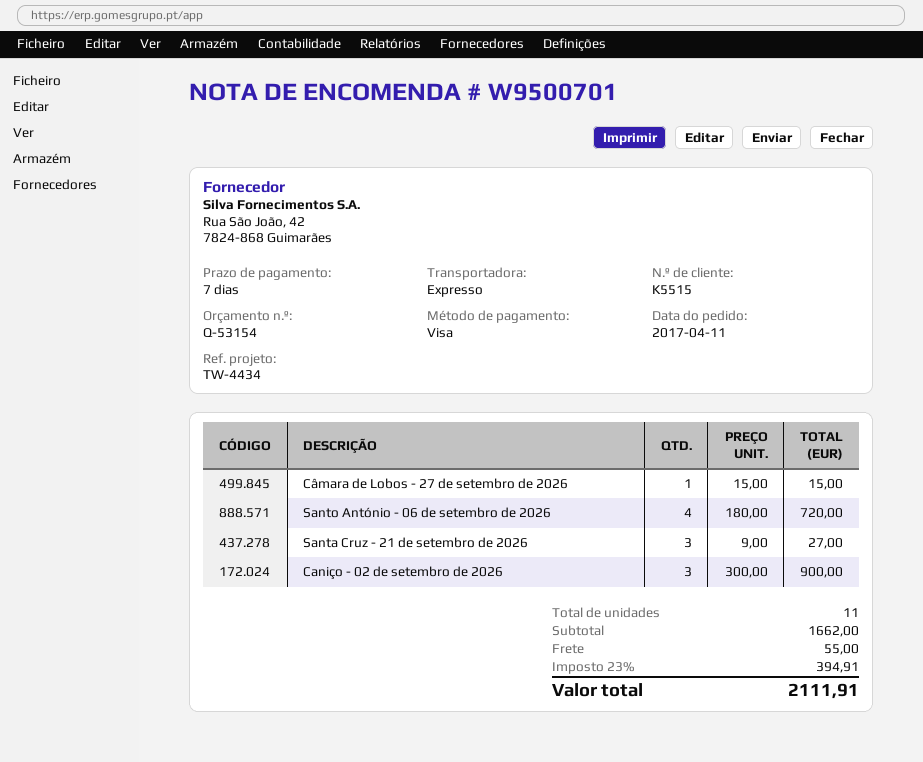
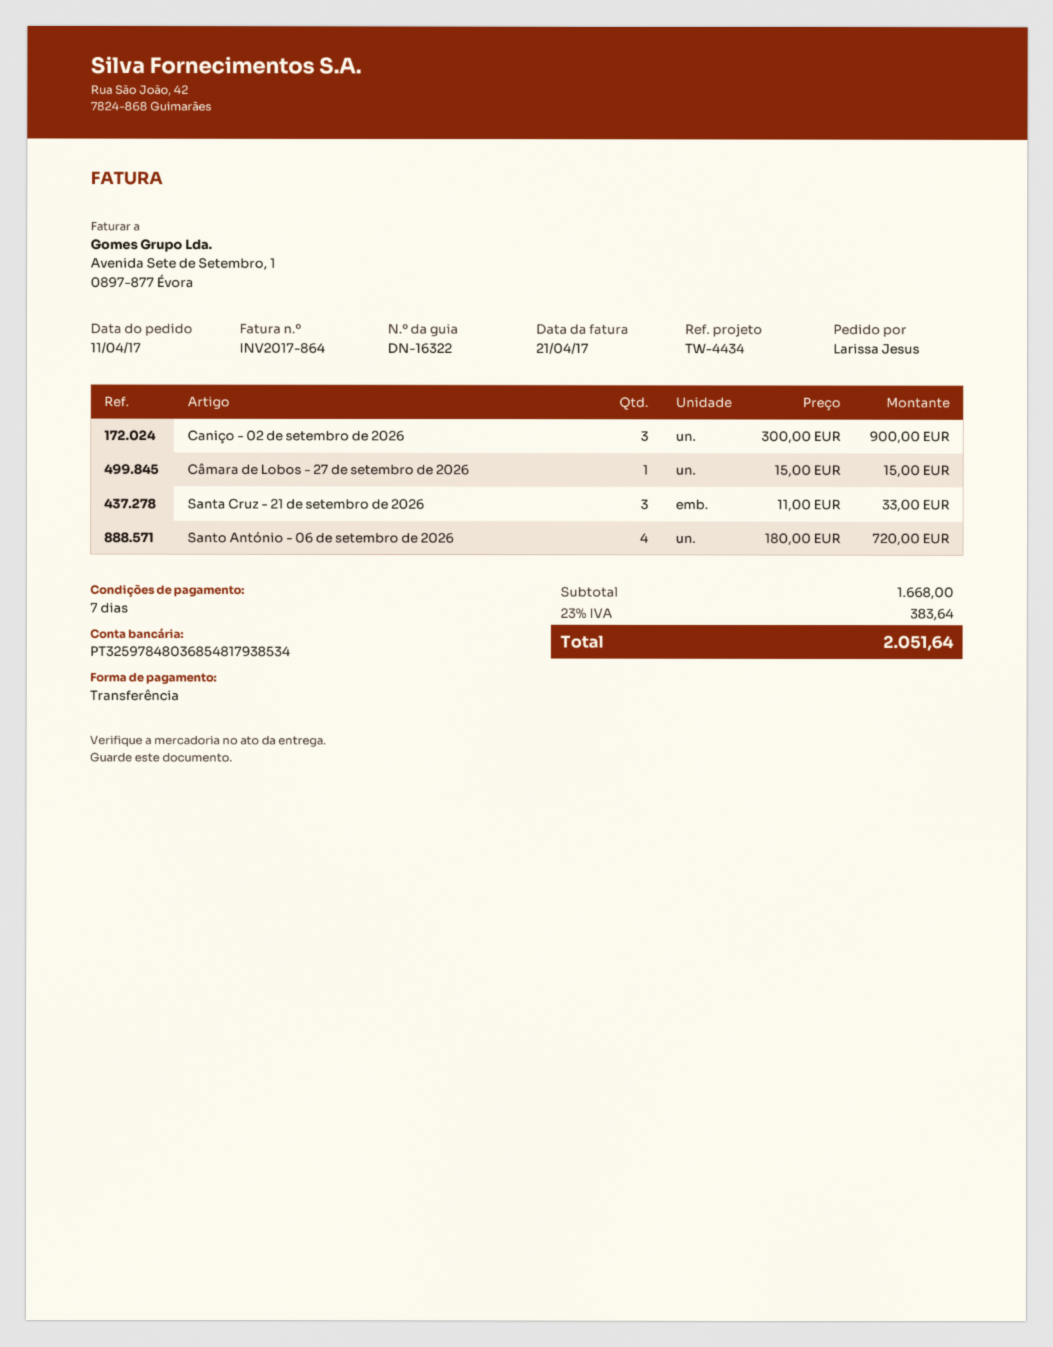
payment method: Visa -> bank transfer
Santa Cruz - 21 de setembro de 2026: 3 x 9.00 = 27.00 -> 3 x 11.00 = 33.00
subtotal: 1662.00 -> 1668.00
shipping: 55.00 -> none
tax: 23% = 394.91 -> 23% = 383.64
total: 2111.91 -> 2051.64

